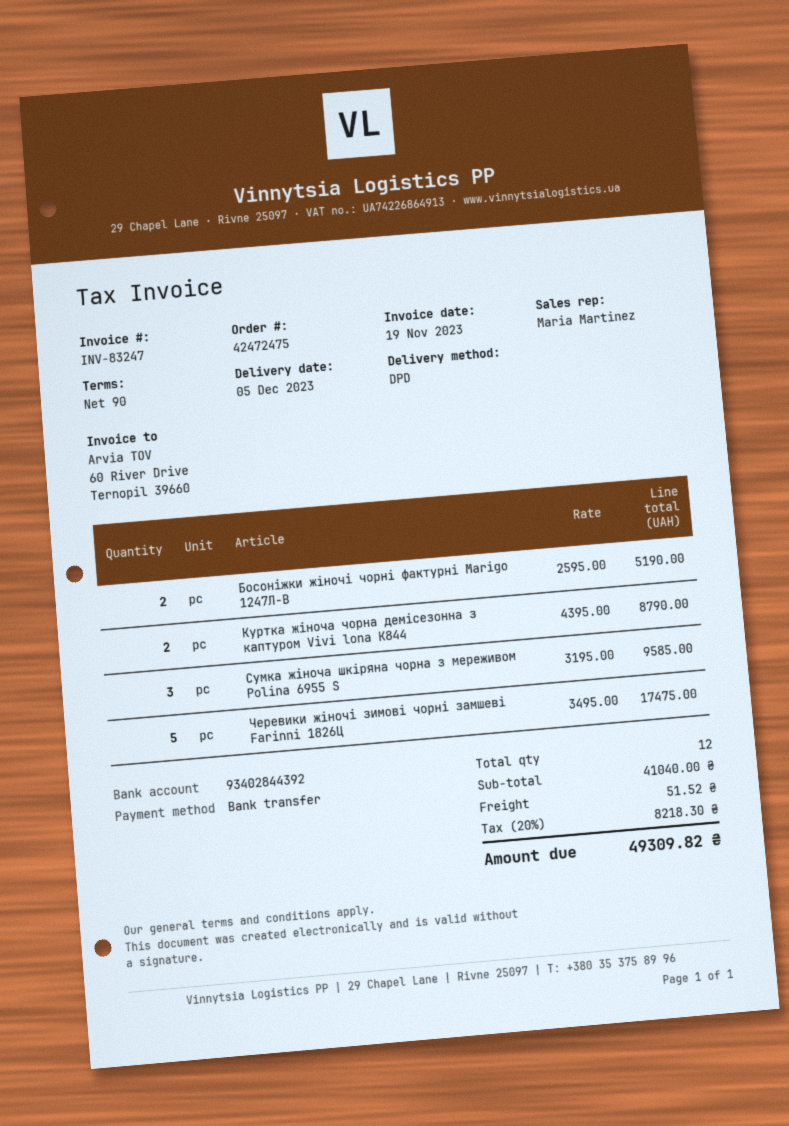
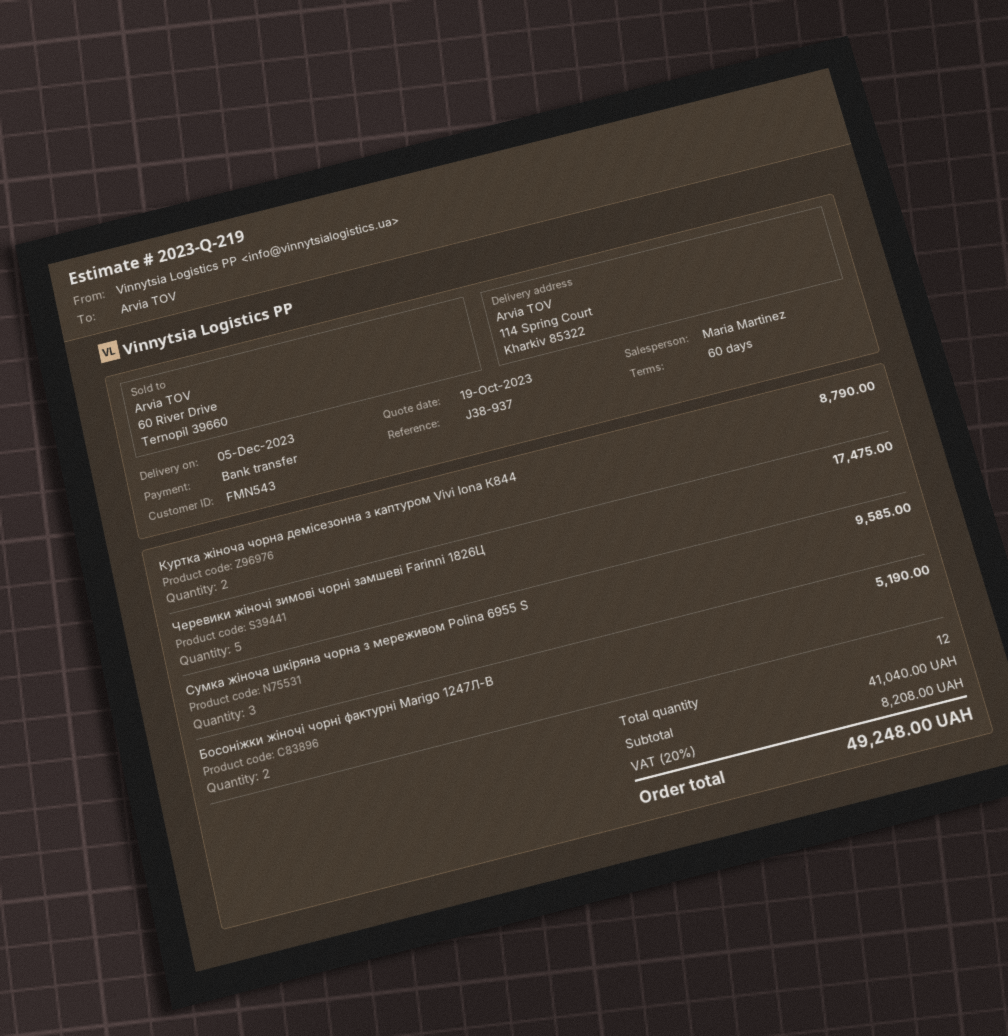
payment terms: 90 days -> 60 days
shipping: 51.52 -> none
tax: 20% = 8218.30 -> 20% = 8208.00
total: 49309.82 -> 49248.00

